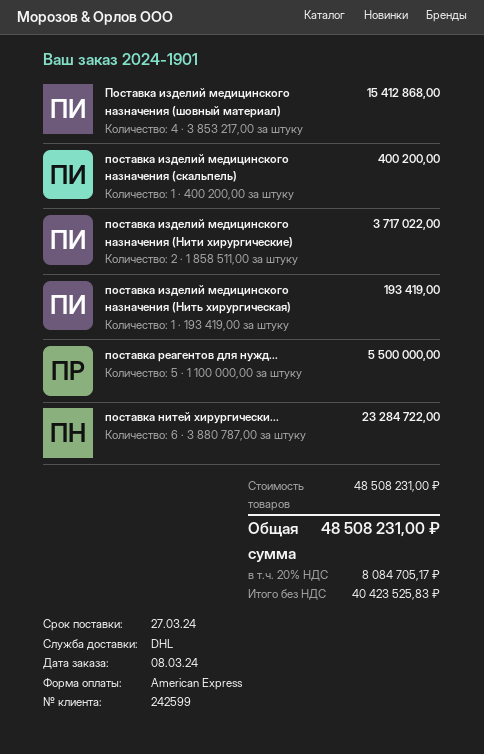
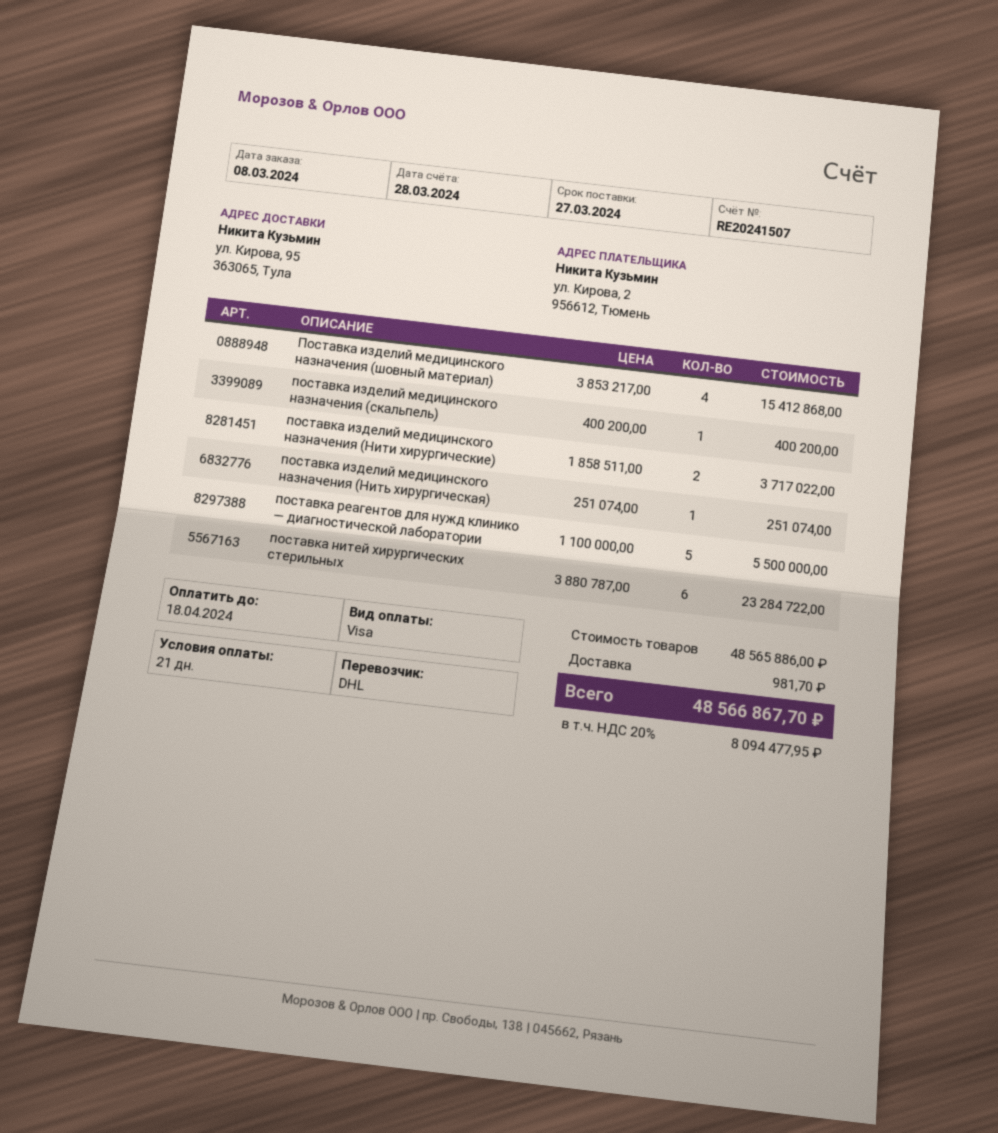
payment method: American Express -> Visa
поставка изделий медицинского назначения (Нить хирургическая): 1 x 193419.00 = 193419.00 -> 1 x 251074.00 = 251074.00
subtotal: 48508231.00 -> 48565886.00
shipping: none -> 981.70
tax: 20% = 8084705.17 -> 20% = 8094477.95
total: 48508231.00 -> 48566867.70

